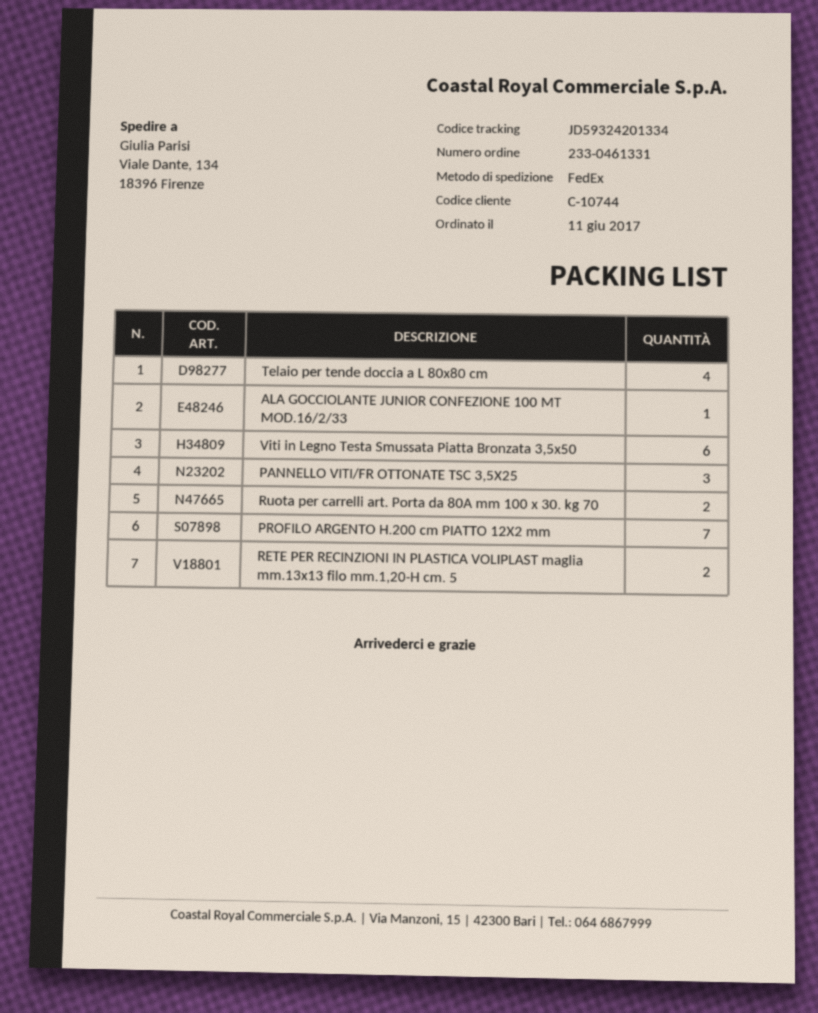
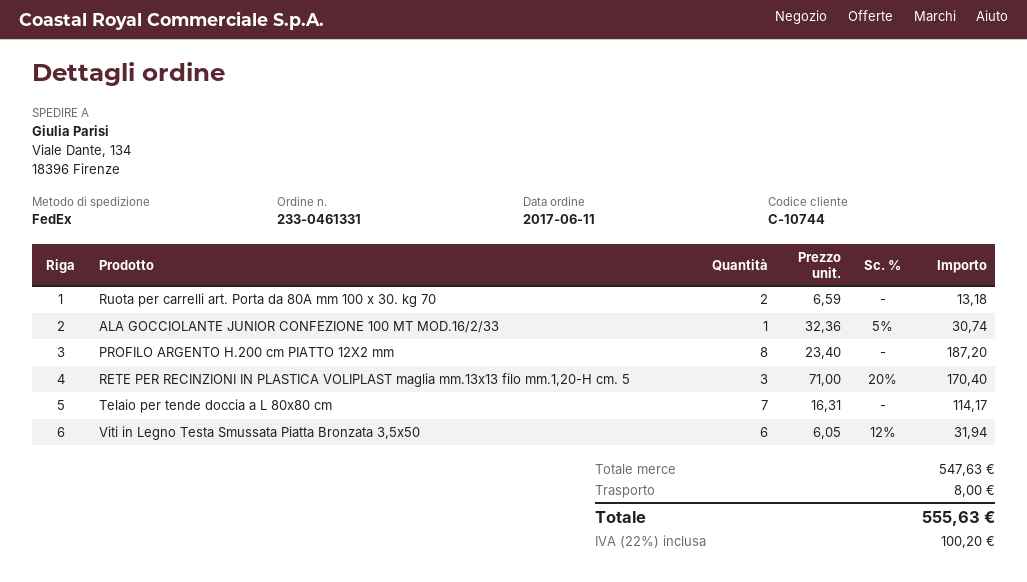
Telaio per tende doccia a L 80x80 cm: 4 -> 7
PANNELLO VITI/FR OTTONATE TSC 3,5X25: 3 -> none
PROFILO ARGENTO H.200 cm PIATTO 12X2 mm: 7 -> 8
RETE PER RECINZIONI IN PLASTICA VOLIPLAST maglia mm.13x13 filo mm.1,20-H cm. 5: 2 -> 3

